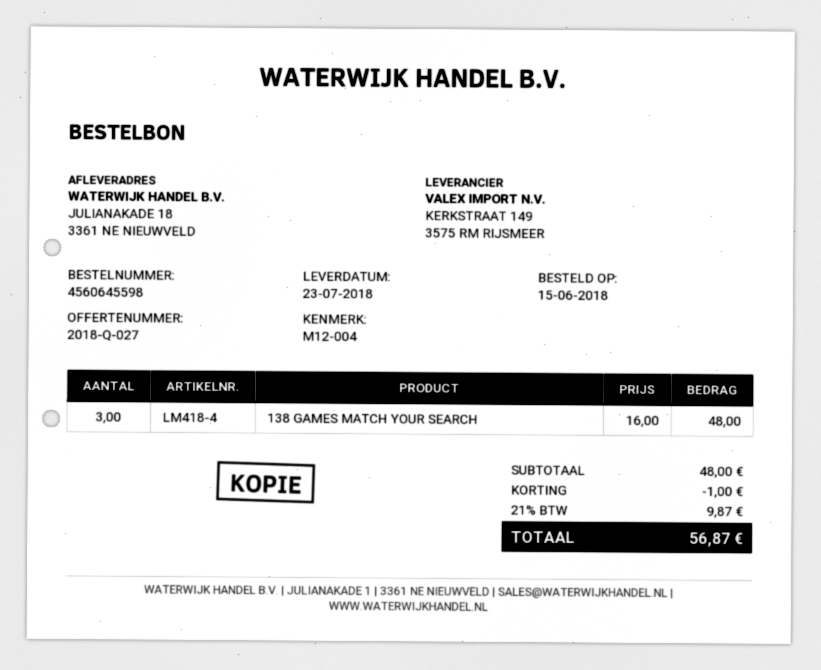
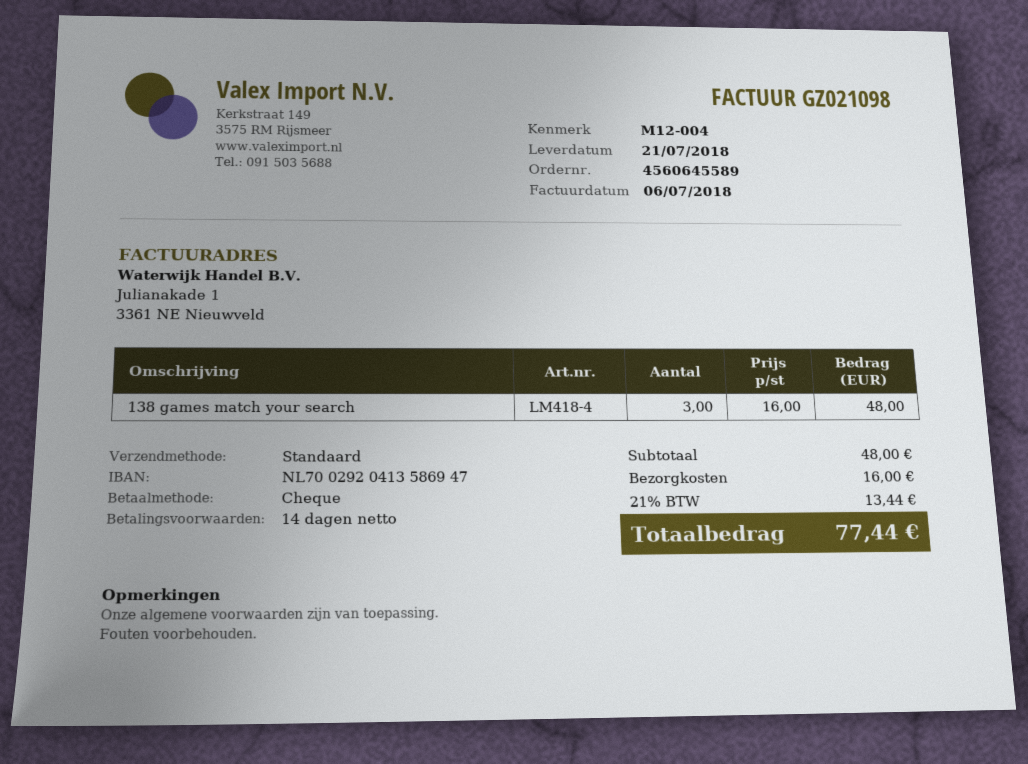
order number: 4560645598 -> 4560645589
delivery date: 2018-07-23 -> 2018-07-21
discount: 1.00 -> none
shipping: none -> 16.00
tax: 21% = 9.87 -> 21% = 13.44
total: 56.87 -> 77.44

